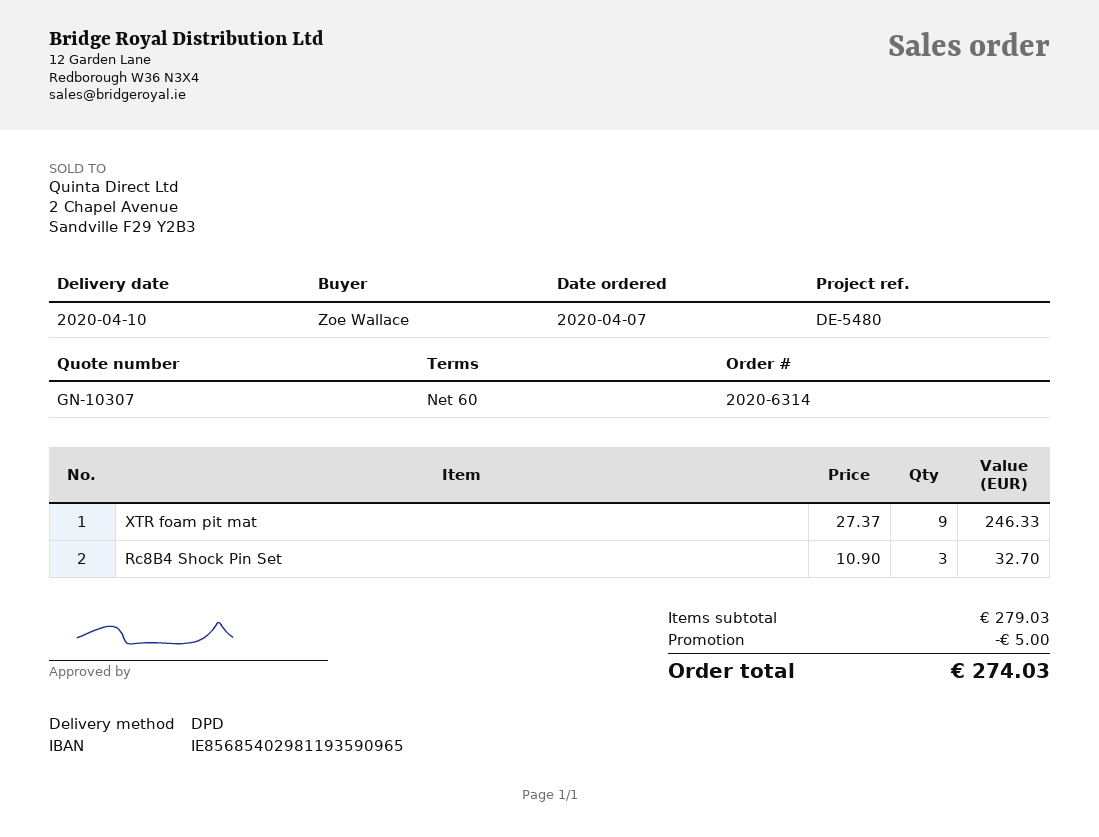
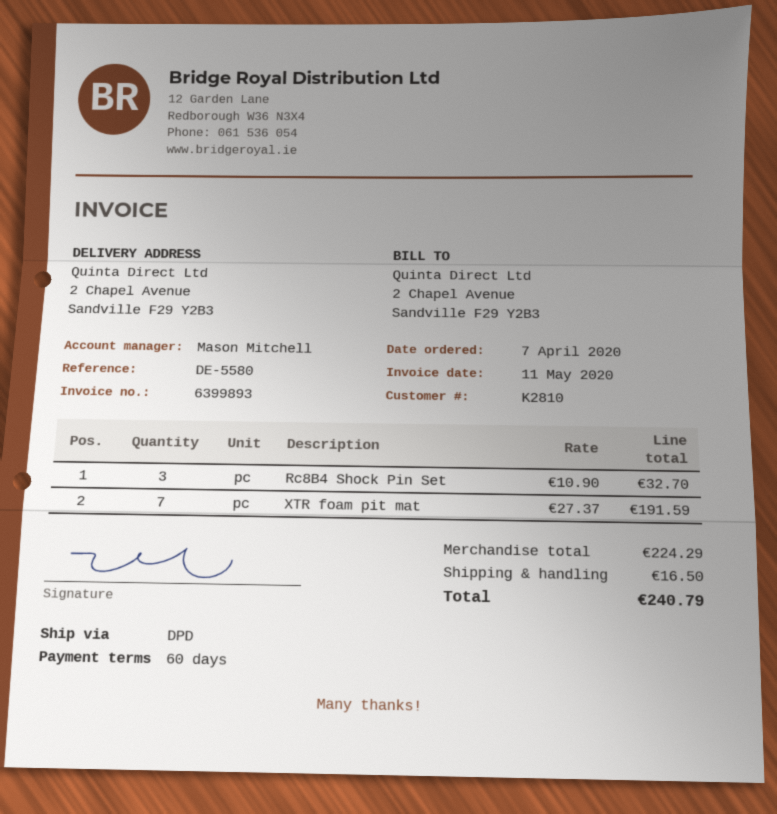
reference: DE-5480 -> DE-5580
XTR foam pit mat: 9 x 27.37 = 246.33 -> 7 x 27.37 = 191.59
subtotal: 279.03 -> 224.29
discount: 5.00 -> none
shipping: none -> 16.50
total: 274.03 -> 240.79

